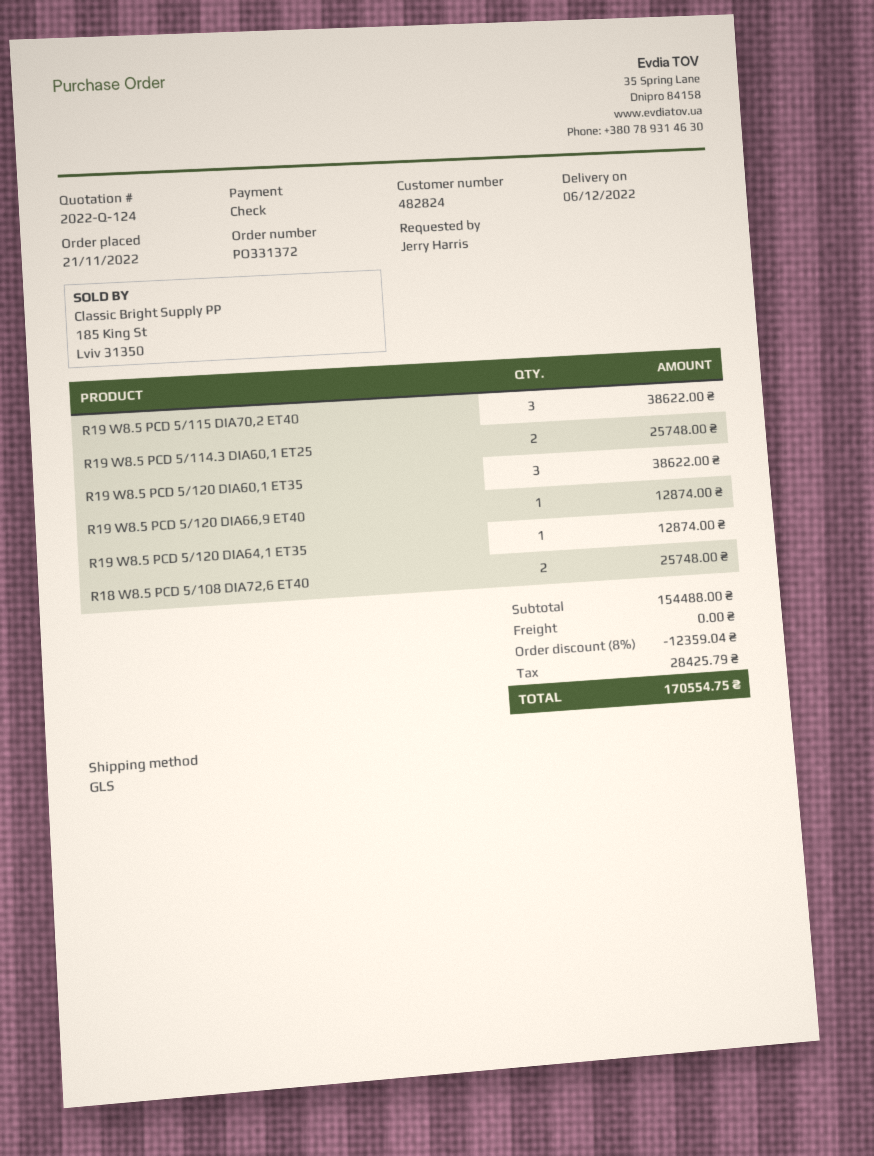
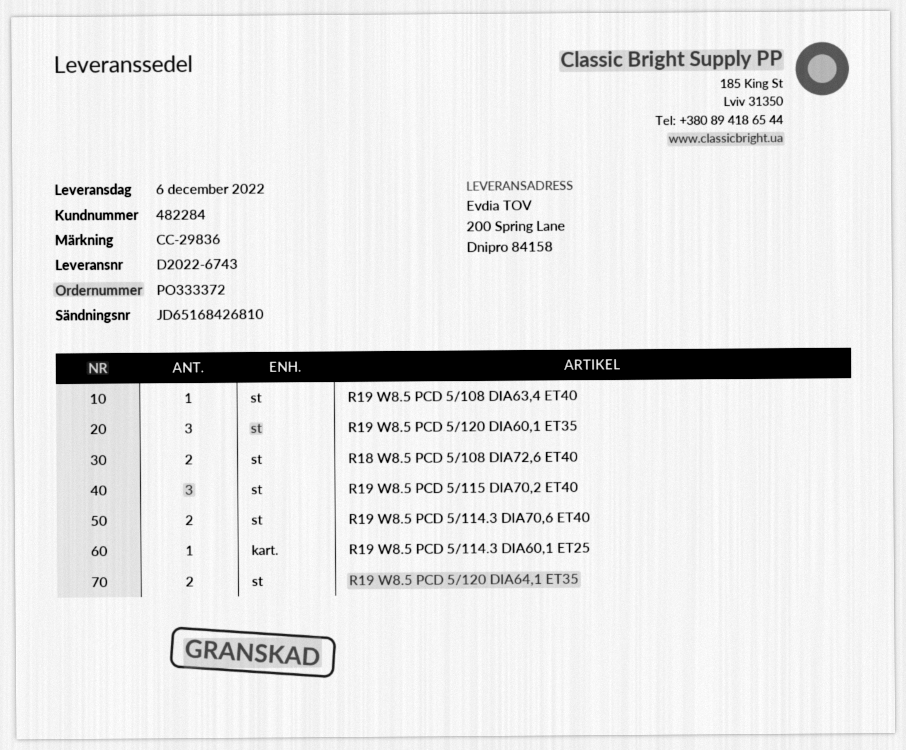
order number: PO331372 -> PO333372
customer number: 482824 -> 482284
R19 W8.5 PCD 5/114.3 DIA60,1 ET25: 2 -> 1
R19 W8.5 PCD 5/120 DIA66,9 ET40: 1 -> none
R19 W8.5 PCD 5/120 DIA64,1 ET35: 1 -> 2
R19 W8.5 PCD 5/108 DIA63,4 ET40: none -> 1
R19 W8.5 PCD 5/114.3 DIA70,6 ET40: none -> 2

